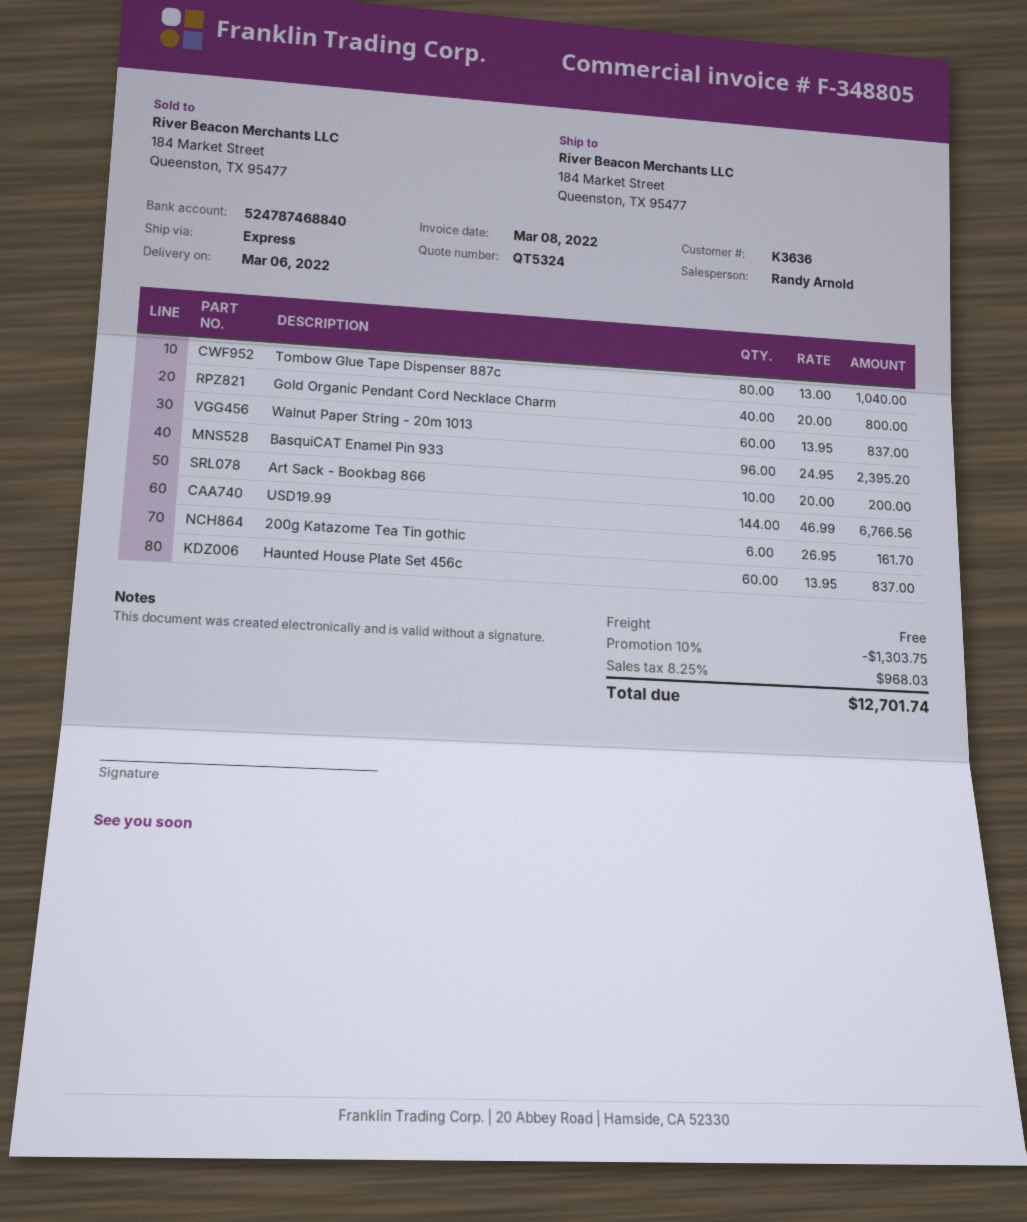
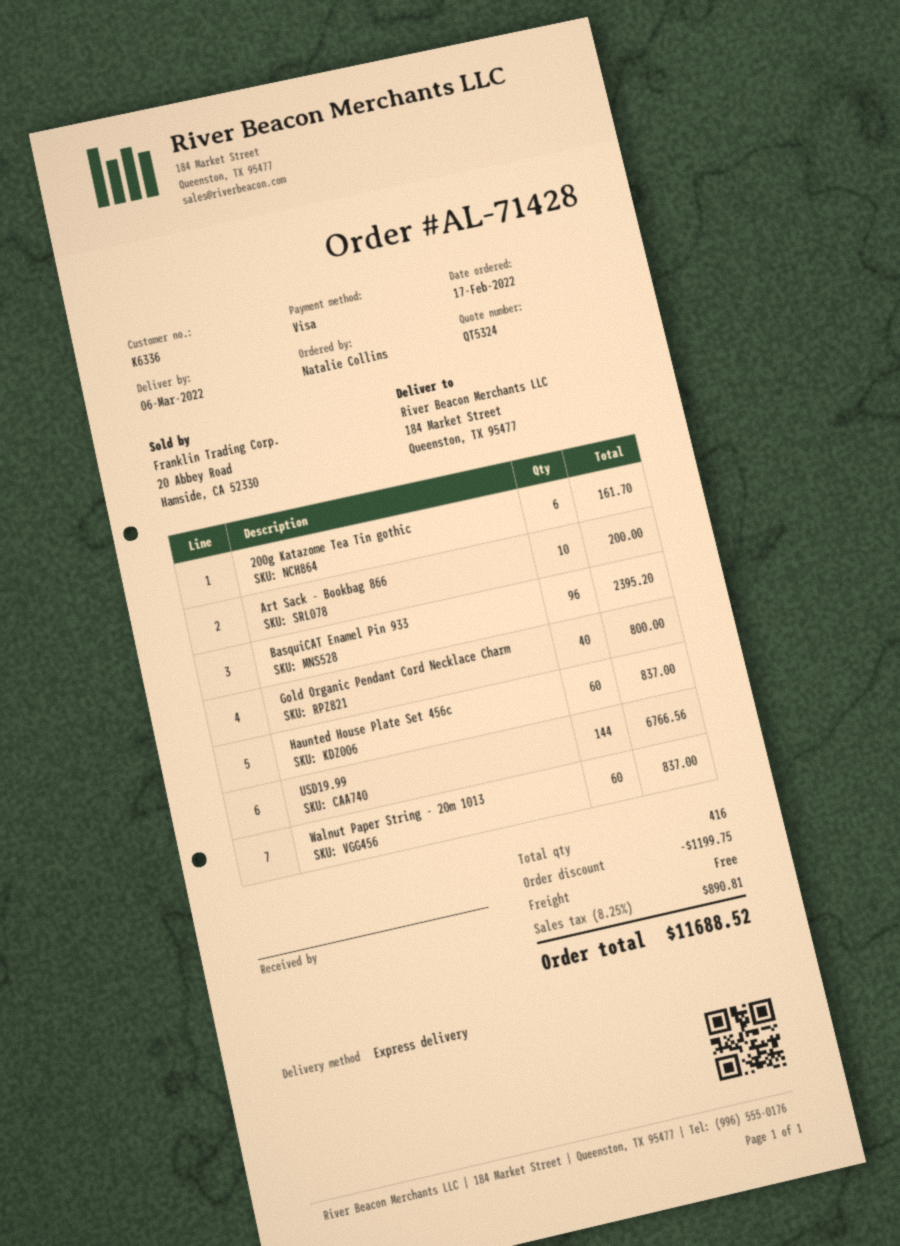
customer number: K3636 -> K6336
Tombow Glue Tape Dispenser 887c: 80 for 1040.00 -> none
discount: 1303.75 -> 1199.75
tax: 8.25% = 968.03 -> 8.25% = 890.81
total: 12701.74 -> 11688.52

